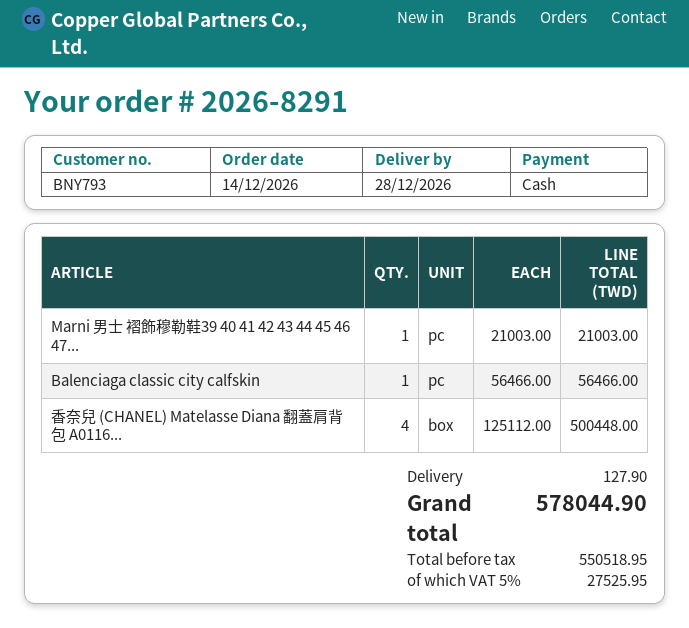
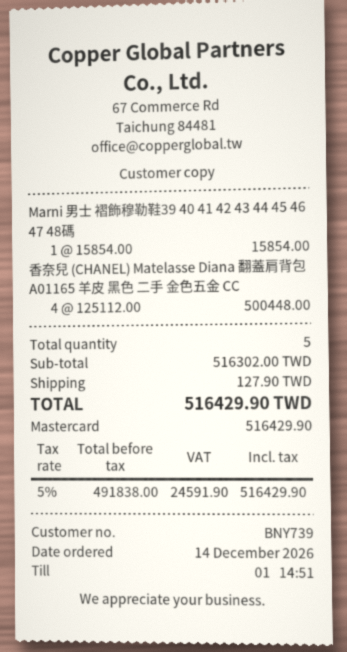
customer number: BNY793 -> BNY739
payment method: cash -> Mastercard
Marni 男士 褶飾穆勒鞋39 40 41 42 43 44 45 46 47...: 1 x 21003.00 = 21003.00 -> 1 x 15854.00 = 15854.00
Balenciaga classic city calfskin: 1 x 56466.00 = 56466.00 -> none
net: 550518.95 -> 491838.00
tax: 5% = 27525.95 -> 5% = 24591.90
total: 578044.90 -> 516429.90

